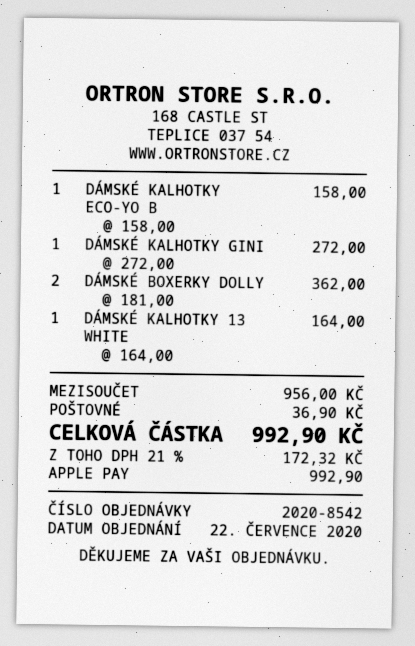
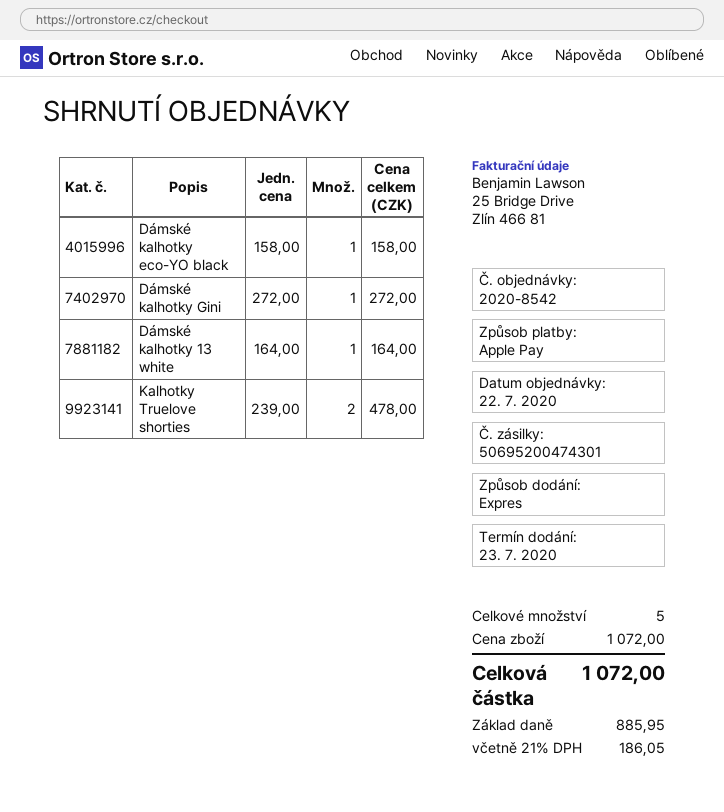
DÁMSKÉ BOXERKY DOLLY: 2 x 181.00 = 362.00 -> none
Kalhotky Truelove shorties: none -> 2 x 239.00 = 478.00
subtotal: 956.00 -> 1072.00
shipping: 36.90 -> none
tax: 21% = 172.32 -> 21% = 186.05
total: 992.90 -> 1072.00

